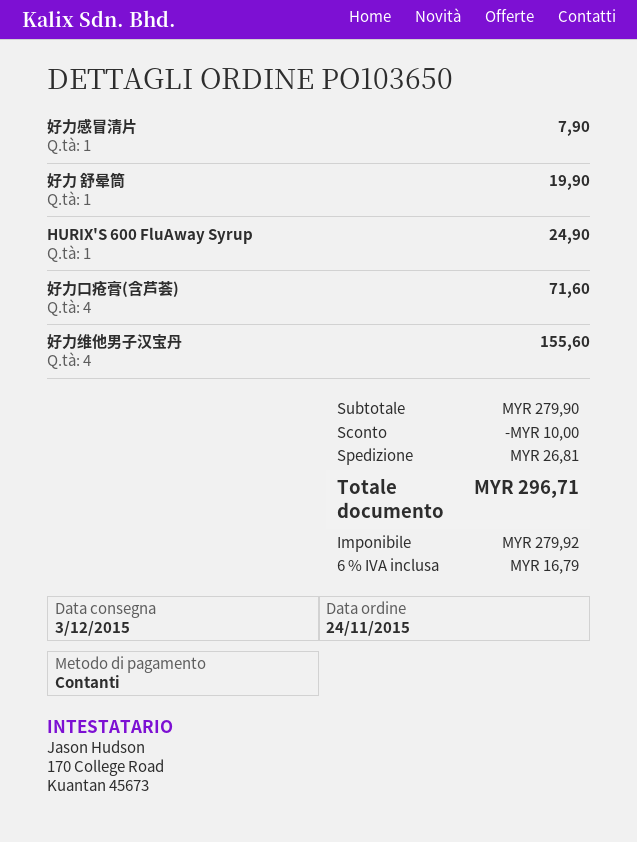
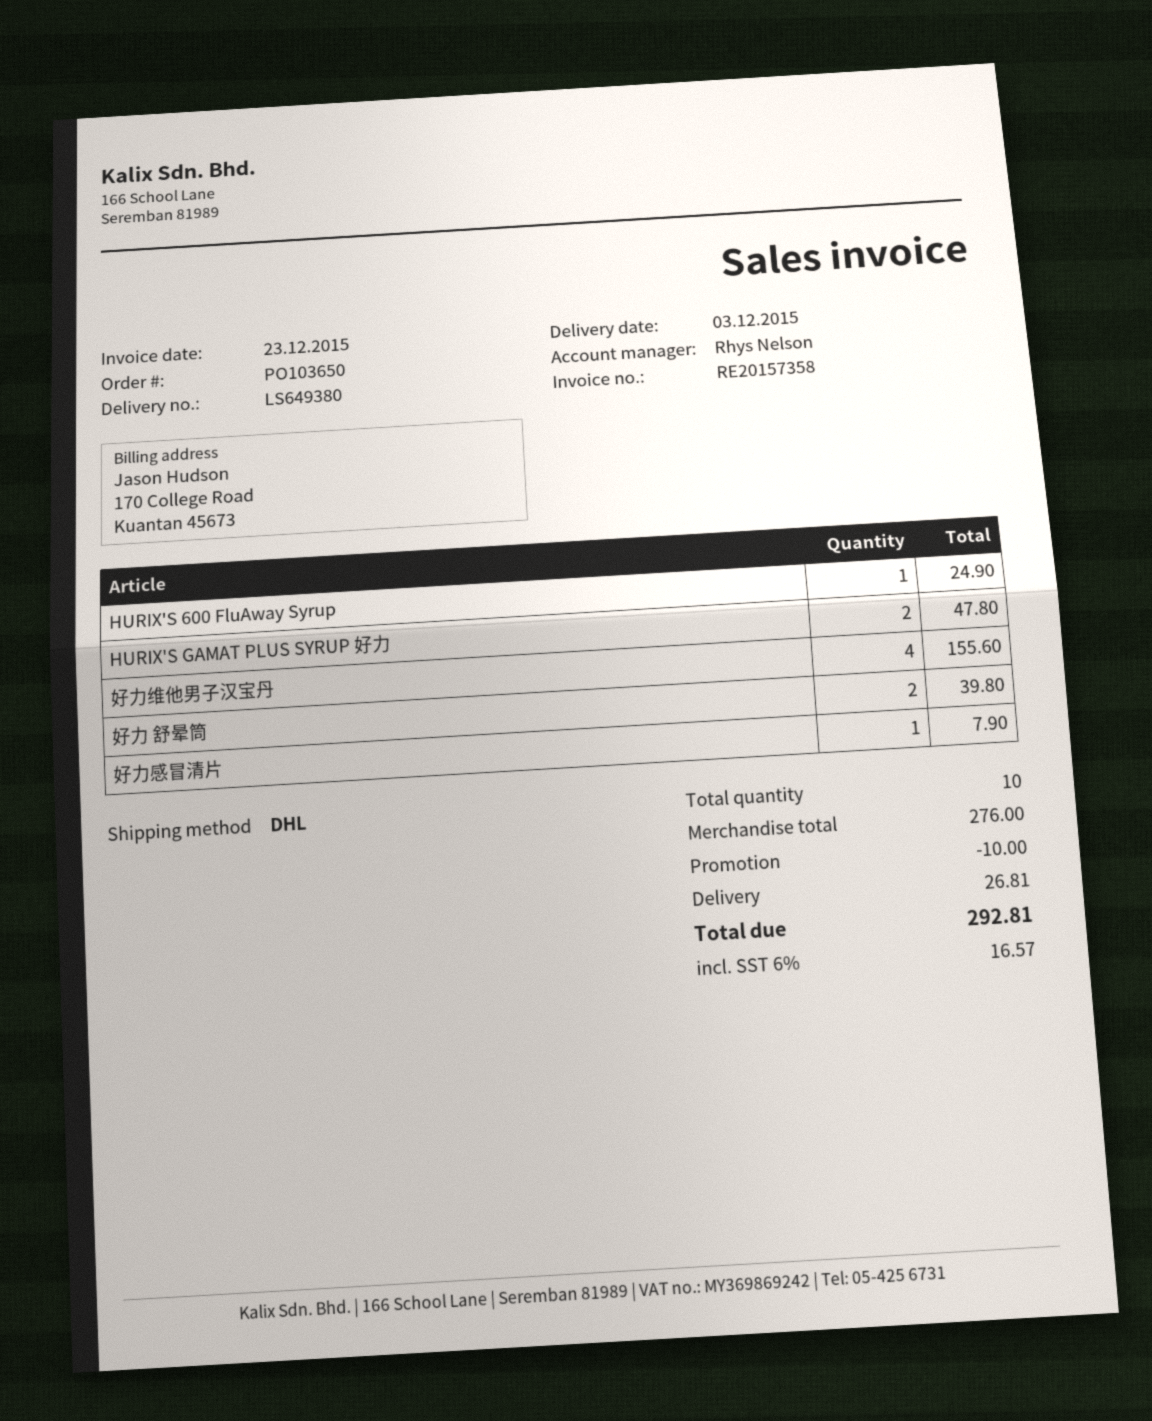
好力 舒晕筒: 1 for 19.90 -> 2 for 39.80
好力口疮膏(含芦荟): 4 for 71.60 -> none
HURIX'S GAMAT PLUS SYRUP 好力: none -> 2 for 47.80
subtotal: 279.90 -> 276.00
tax: 6% = 16.79 -> 6% = 16.57
total: 296.71 -> 292.81

